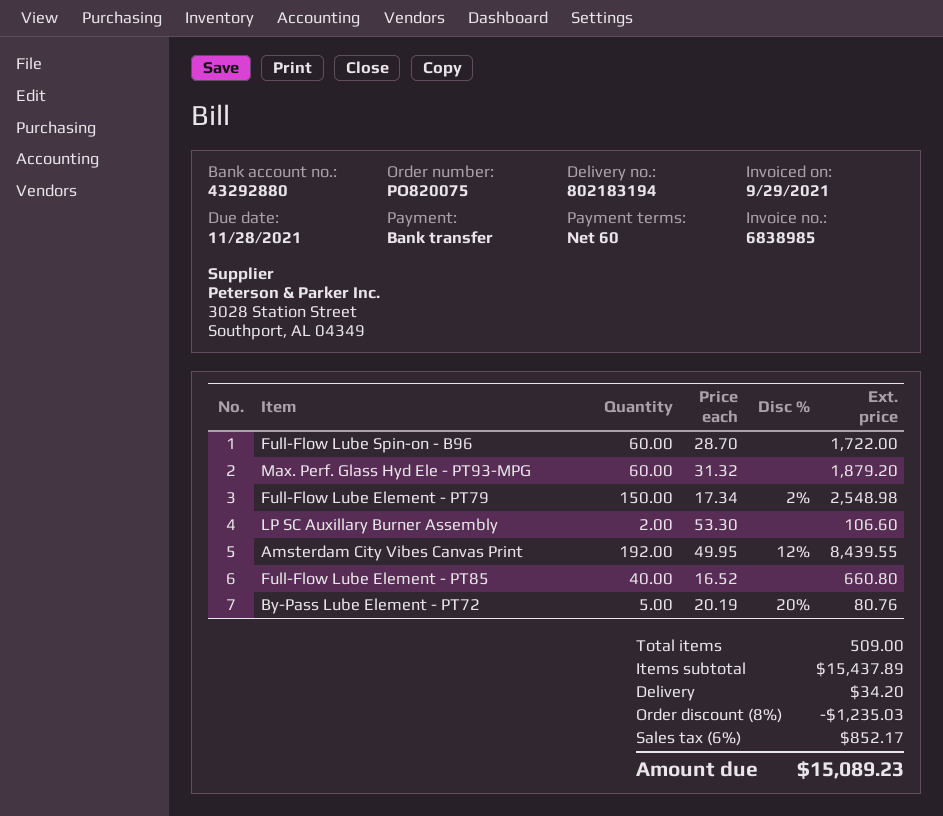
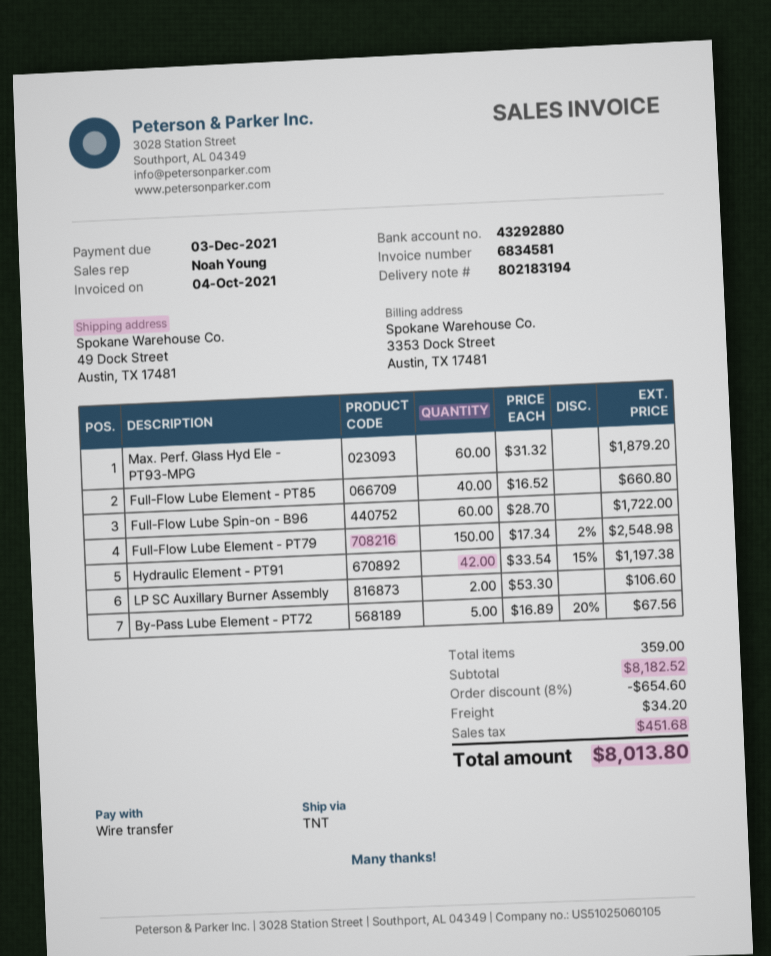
invoice number: 6838985 -> 6834581
invoice date: 2021-09-29 -> 2021-10-04
due date: 2021-11-28 -> 2021-12-03
Amsterdam City Vibes Canvas Print: 192 x 49.95 - 12% = 8439.55 -> none
By-Pass Lube Element - PT72: 5 x 20.19 - 20% = 80.76 -> 5 x 16.89 - 20% = 67.56
Hydraulic Element - PT91: none -> 42 x 33.54 - 15% = 1197.38
total quantity: 509 -> 359
subtotal: 15437.89 -> 8182.52
discount: 8% = 1235.03 -> 8% = 654.60
tax: 852.17 -> 451.68
total: 15089.23 -> 8013.80

